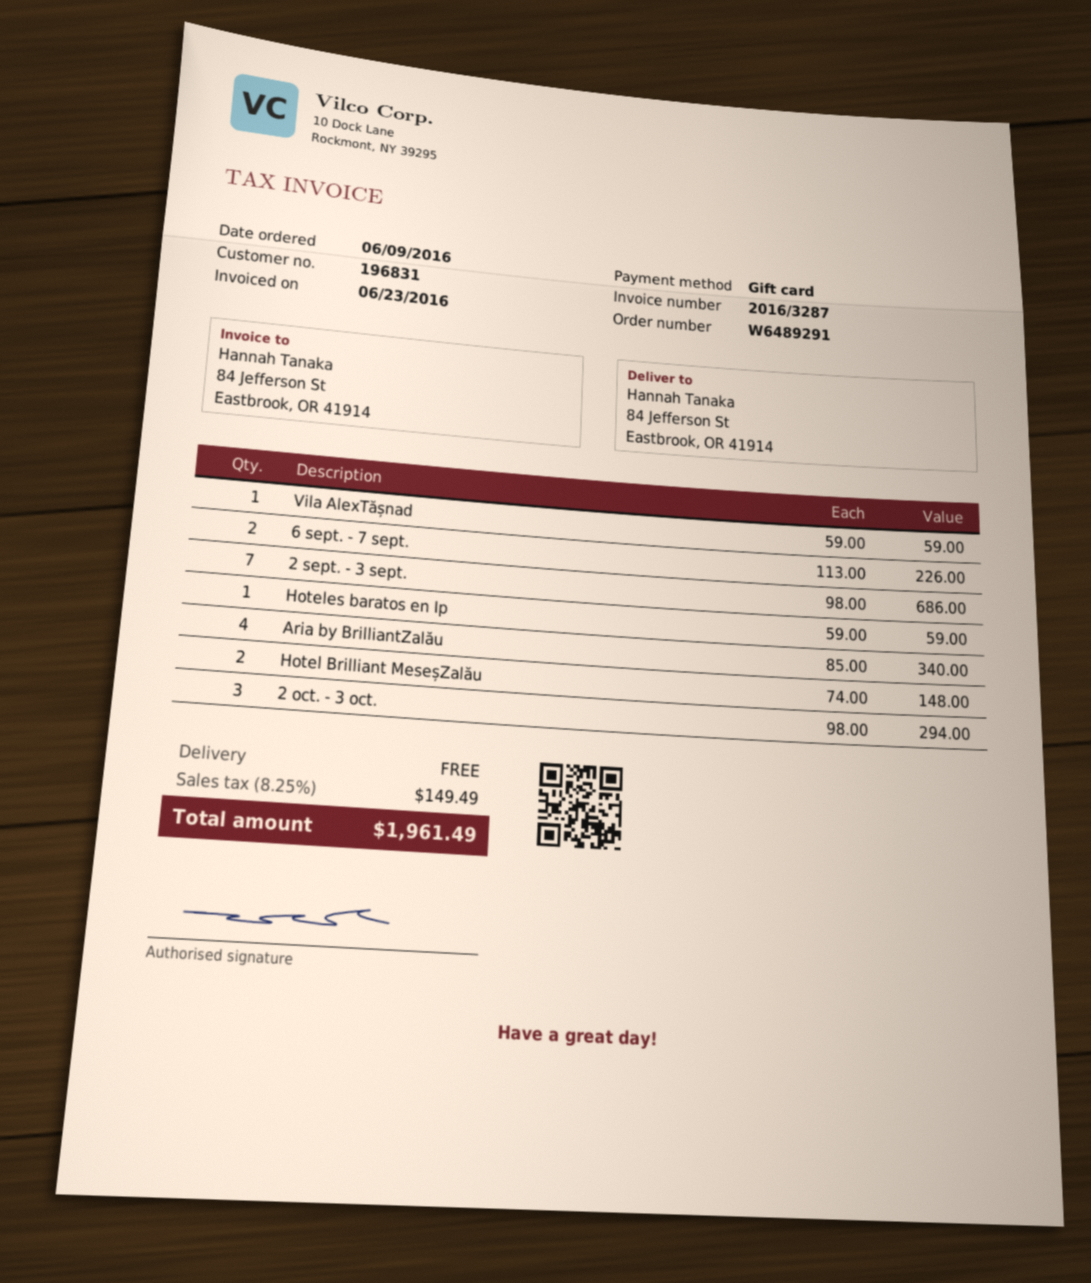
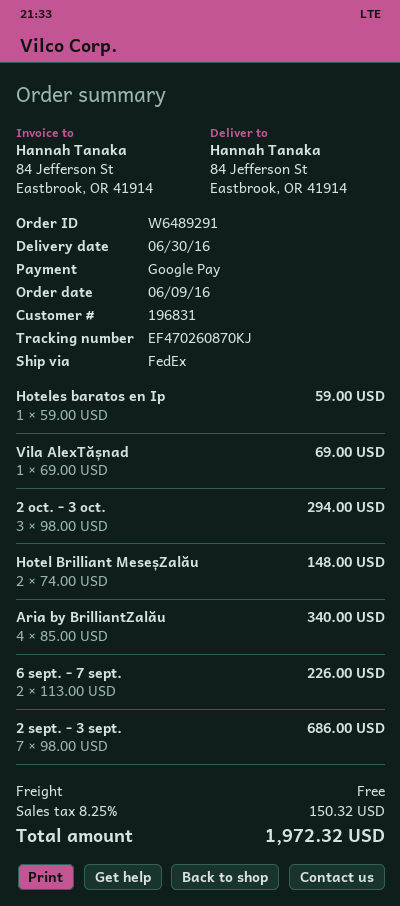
payment method: gift card -> Google Pay
Vila AlexTășnad: 1 x 59.00 = 59.00 -> 1 x 69.00 = 69.00
tax: 8.25% = 149.49 -> 8.25% = 150.32
total: 1961.49 -> 1972.32

